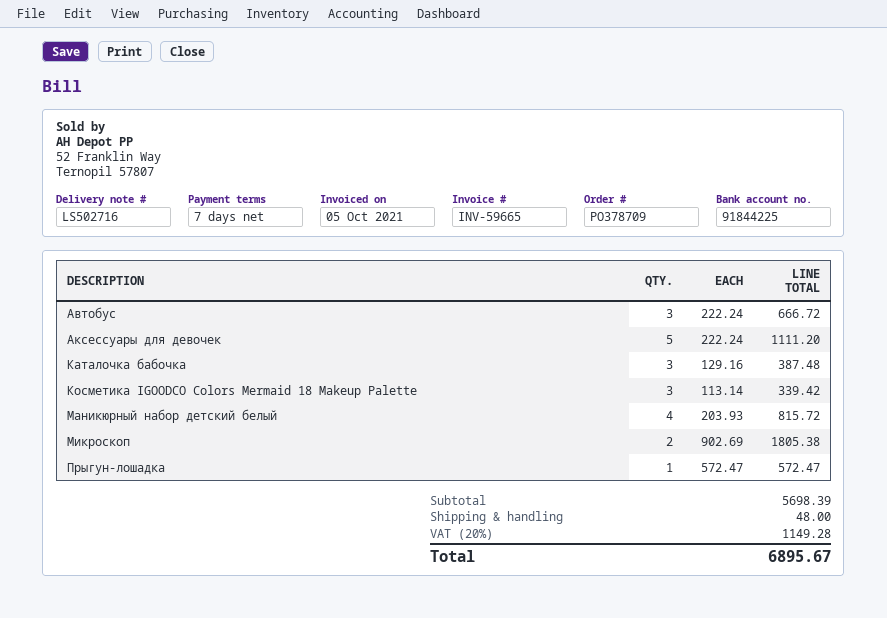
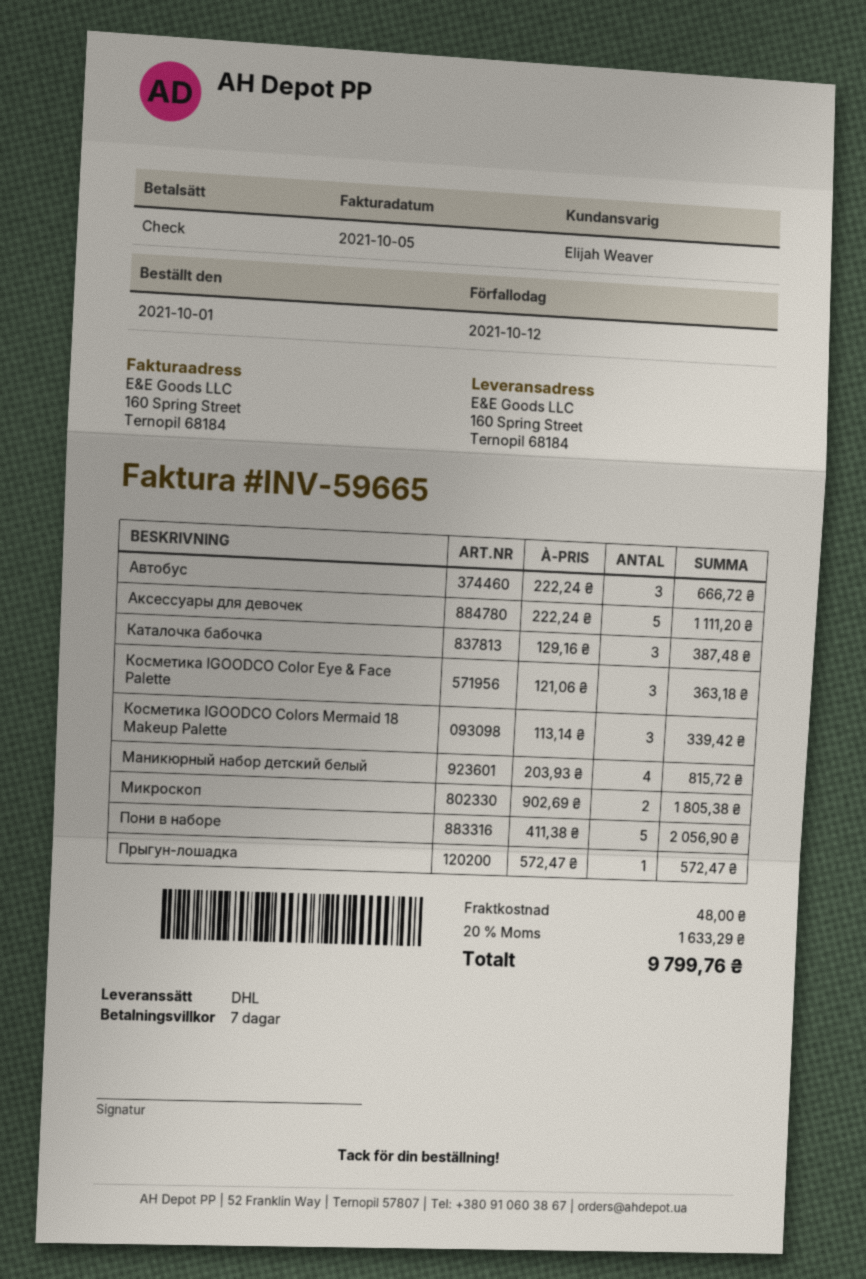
Косметика IGOODCO Color Eye & Face Palette: none -> 3 x 121.06 = 363.18
Пони в наборе: none -> 5 x 411.38 = 2056.90
tax: 20% = 1149.28 -> 20% = 1633.29
total: 6895.67 -> 9799.76

